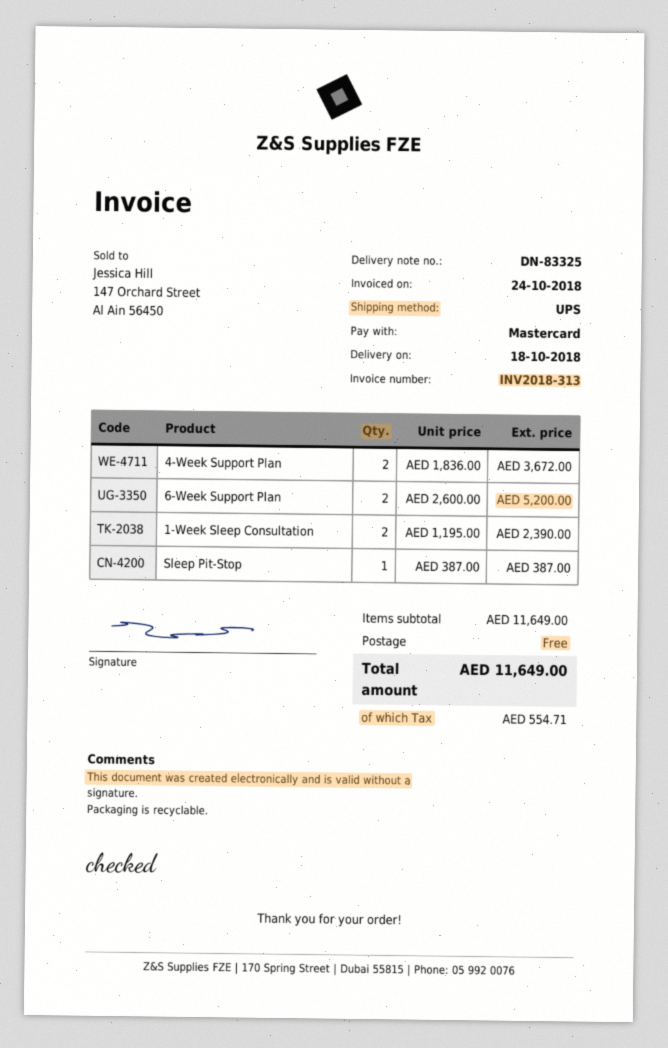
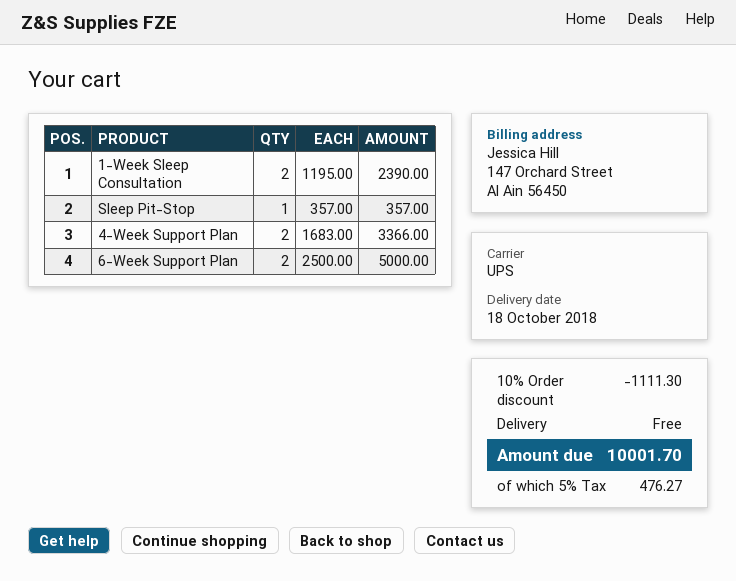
4-Week Support Plan: 2 x 1836.00 = 3672.00 -> 2 x 1683.00 = 3366.00
6-Week Support Plan: 2 x 2600.00 = 5200.00 -> 2 x 2500.00 = 5000.00
Sleep Pit-Stop: 1 x 387.00 = 387.00 -> 1 x 357.00 = 357.00
discount: none -> 10% = 1111.30
tax: 554.71 -> 476.27
total: 11649.00 -> 10001.70

